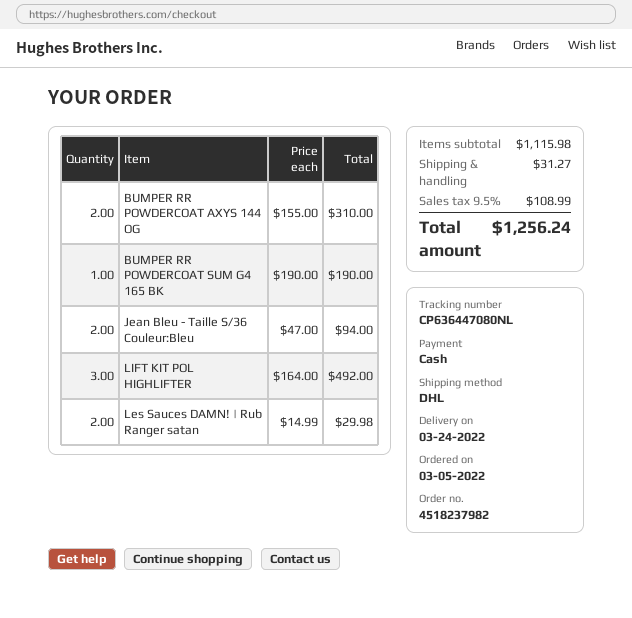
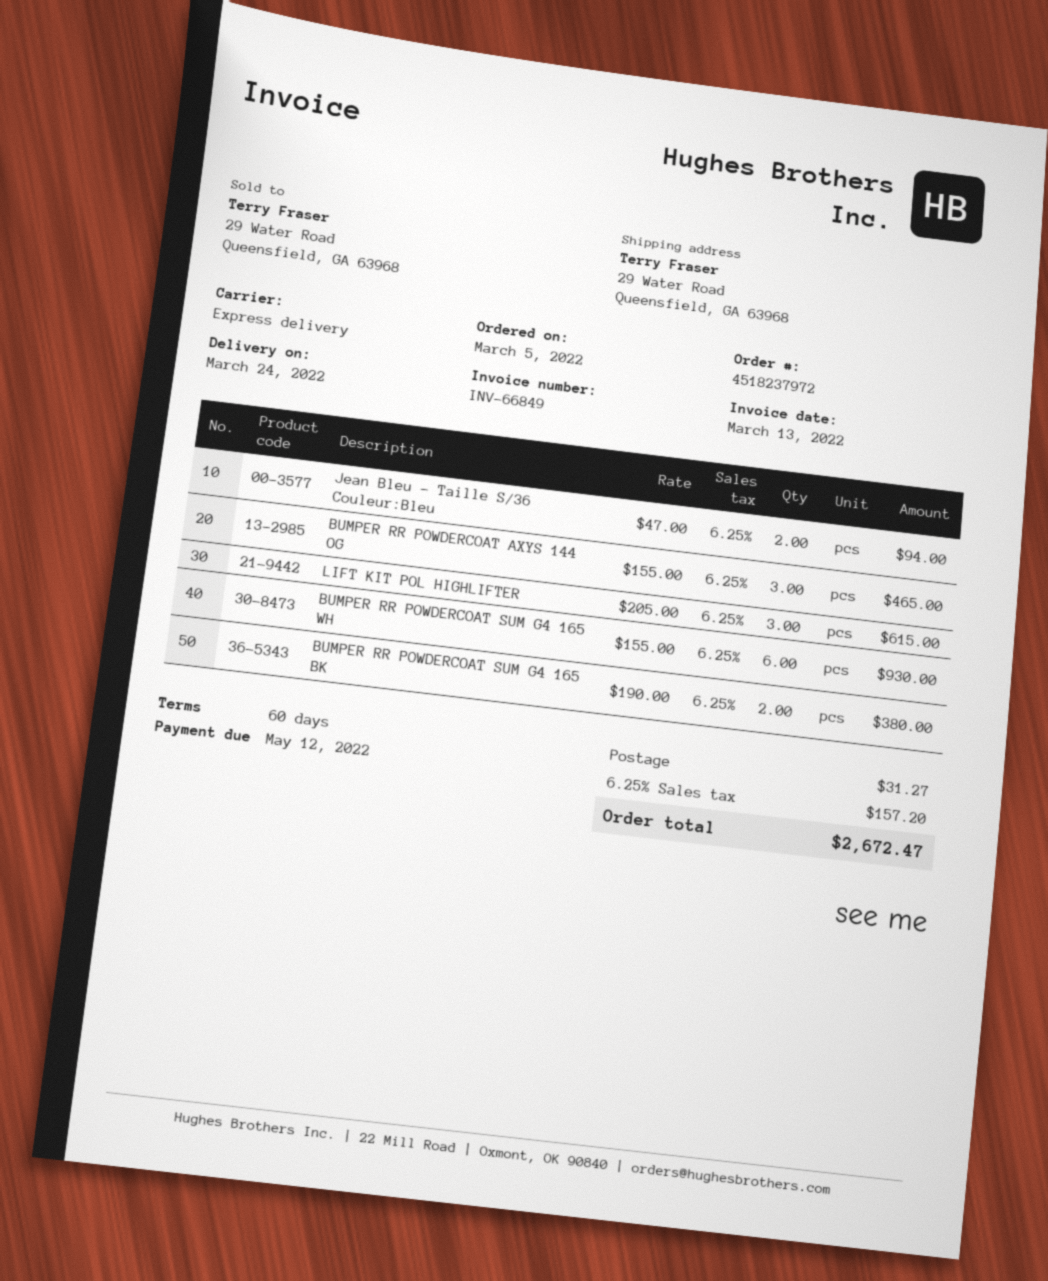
order number: 4518237982 -> 4518237972
shipping method: DHL -> express
BUMPER RR POWDERCOAT AXYS 144 OG: 2 x 155.00 = 310.00 -> 3 x 155.00 = 465.00
BUMPER RR POWDERCOAT SUM G4 165 BK: 1 x 190.00 = 190.00 -> 2 x 190.00 = 380.00
LIFT KIT POL HIGHLIFTER: 3 x 164.00 = 492.00 -> 3 x 205.00 = 615.00
Les Sauces DAMN! | Rub Ranger satan: 2 x 14.99 = 29.98 -> none
BUMPER RR POWDERCOAT SUM G4 165 WH: none -> 6 x 155.00 = 930.00
tax: 9.5% = 108.99 -> 6.25% = 157.20
total: 1256.24 -> 2672.47

